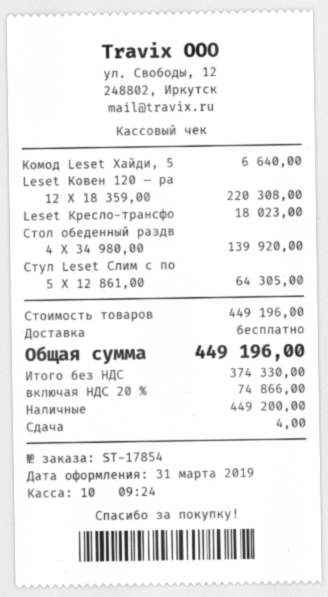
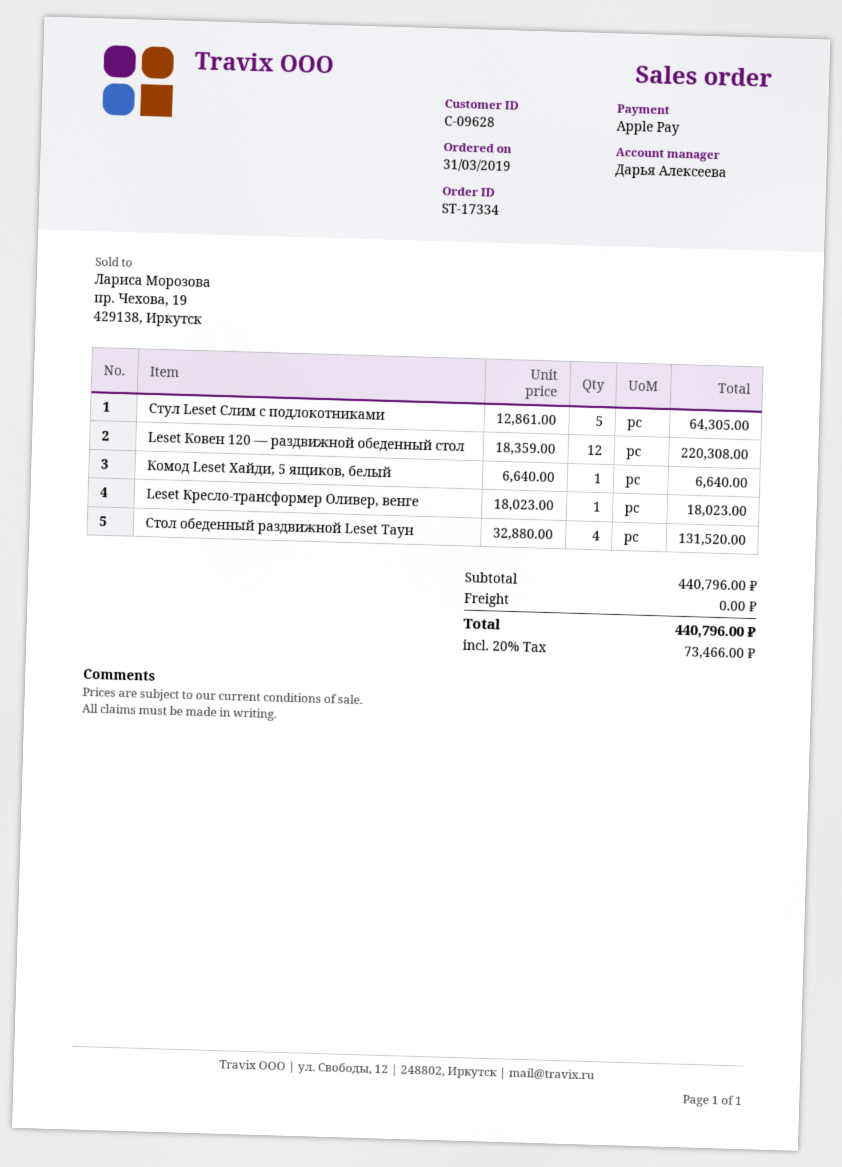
order number: ST-17854 -> ST-17334
payment method: cash -> Apple Pay
Стол обеденный раздв: 4 x 34980.00 = 139920.00 -> 4 x 32880.00 = 131520.00
subtotal: 449196.00 -> 440796.00
tax: 20% = 74866.00 -> 20% = 73466.00
total: 449196.00 -> 440796.00

